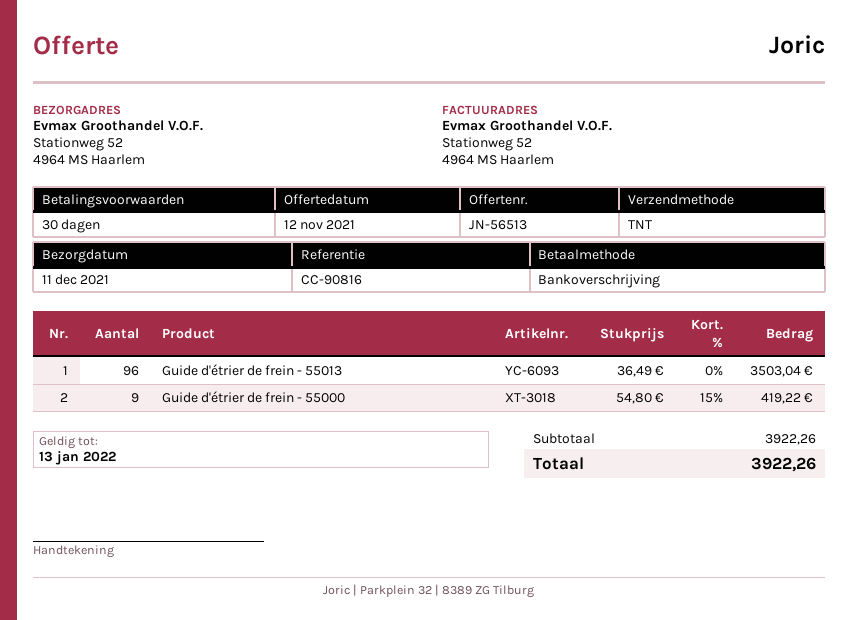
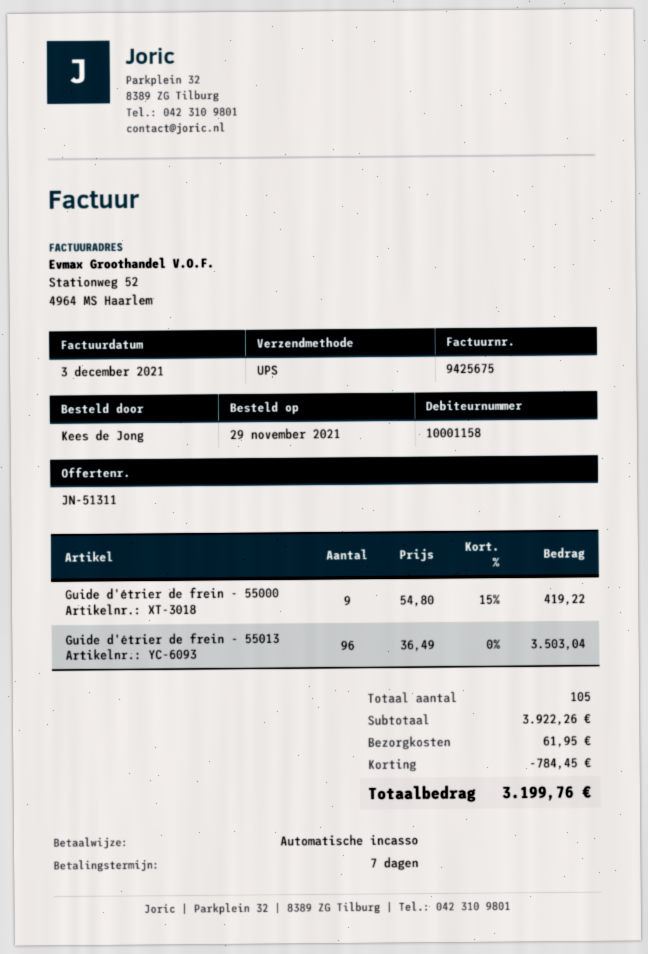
quote number: JN-56513 -> JN-51311
payment terms: 30 days -> 7 days
payment method: bank transfer -> direct debit
shipping method: TNT -> UPS
discount: none -> 784.45
shipping: none -> 61.95
total: 3922.26 -> 3199.76

